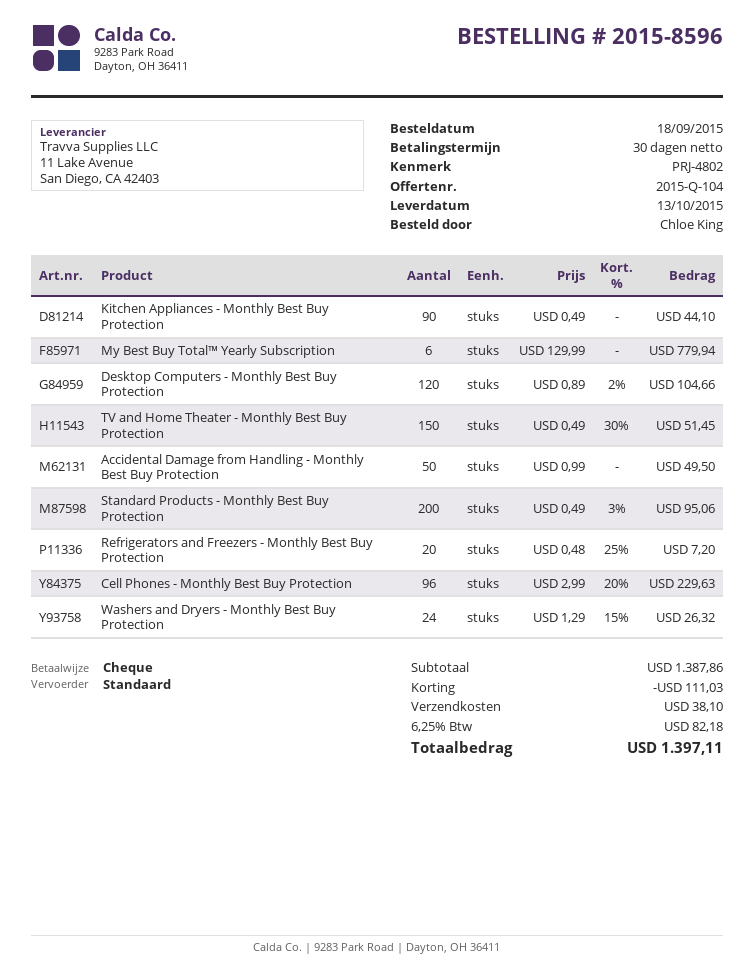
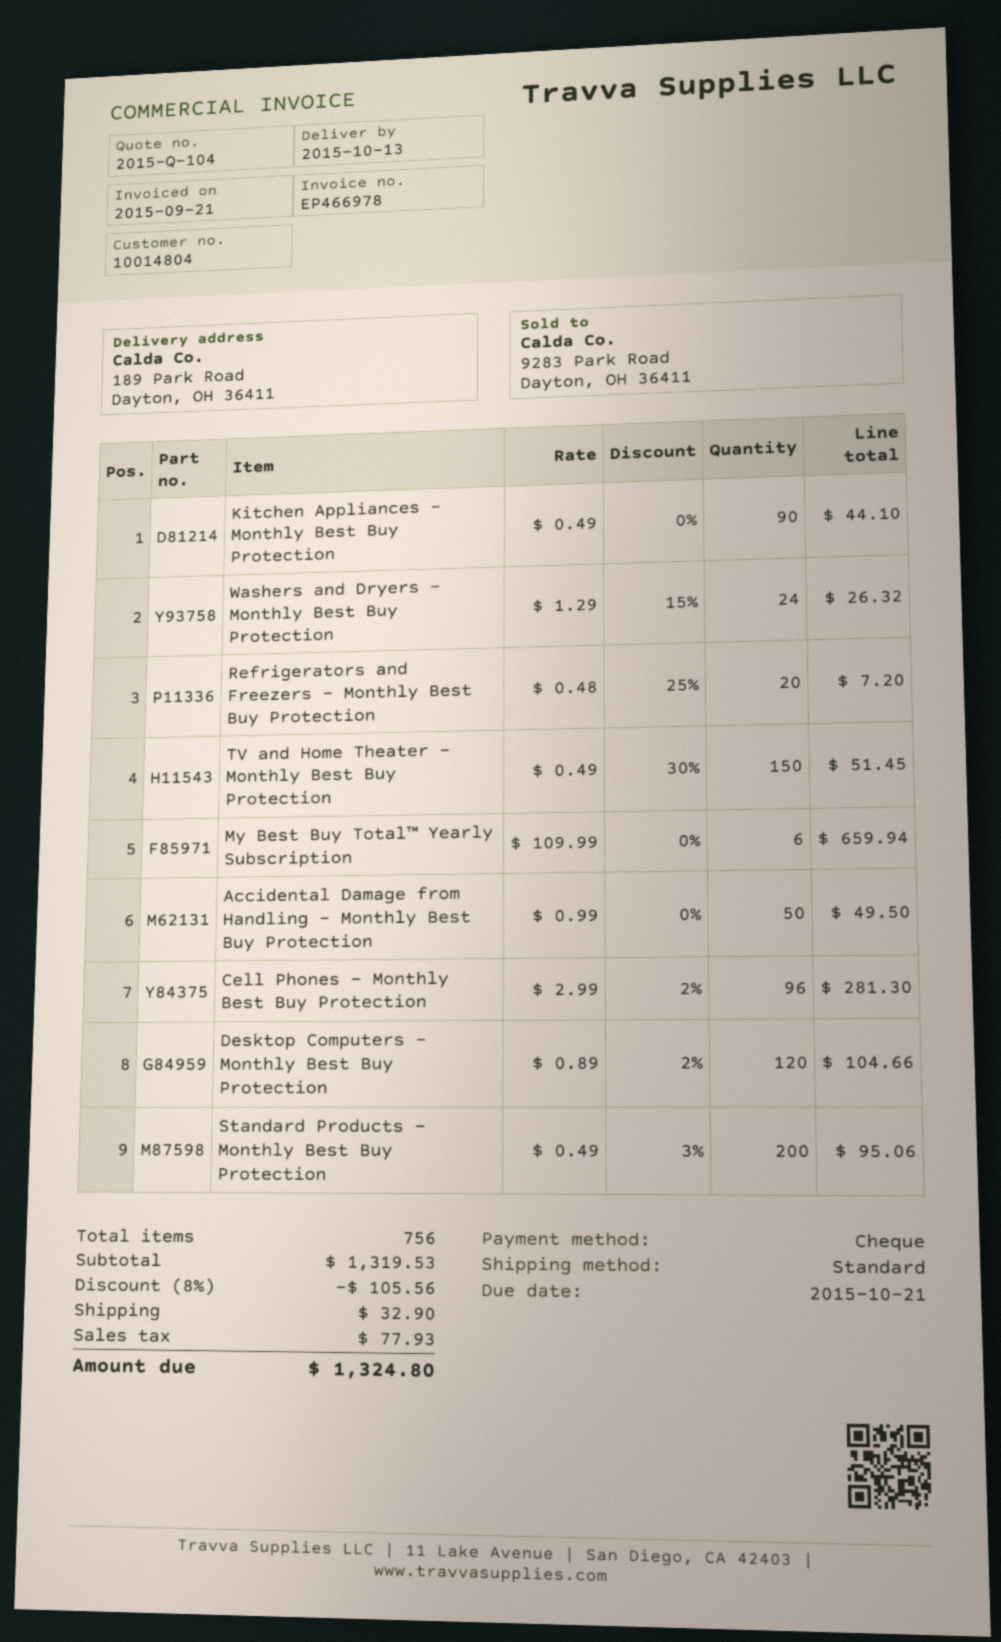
My Best Buy Total™ Yearly Subscription: 6 x 129.99 = 779.94 -> 6 x 109.99 = 659.94
Cell Phones - Monthly Best Buy Protection: 96 x 2.99 - 20% = 229.63 -> 96 x 2.99 - 2% = 281.30
subtotal: 1387.86 -> 1319.53
discount: 111.03 -> 105.56
shipping: 38.10 -> 32.90
tax: 82.18 -> 77.93
total: 1397.11 -> 1324.80

